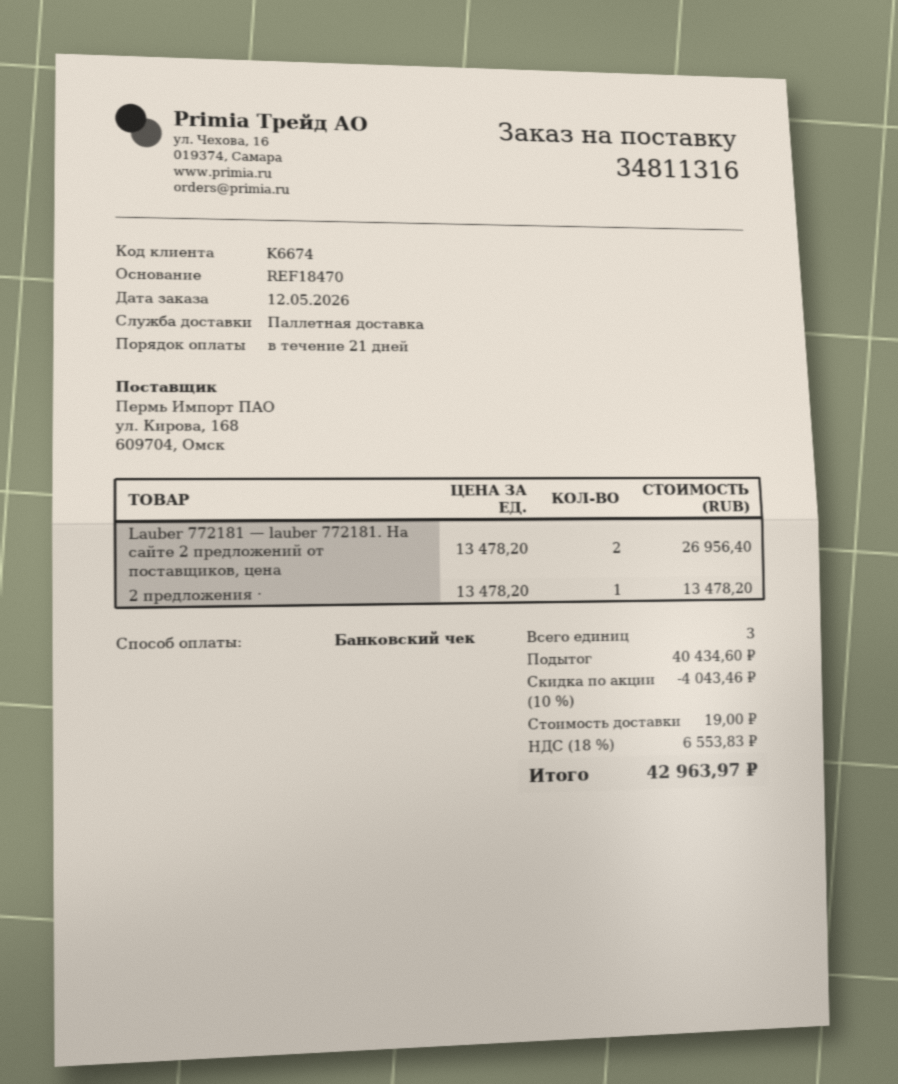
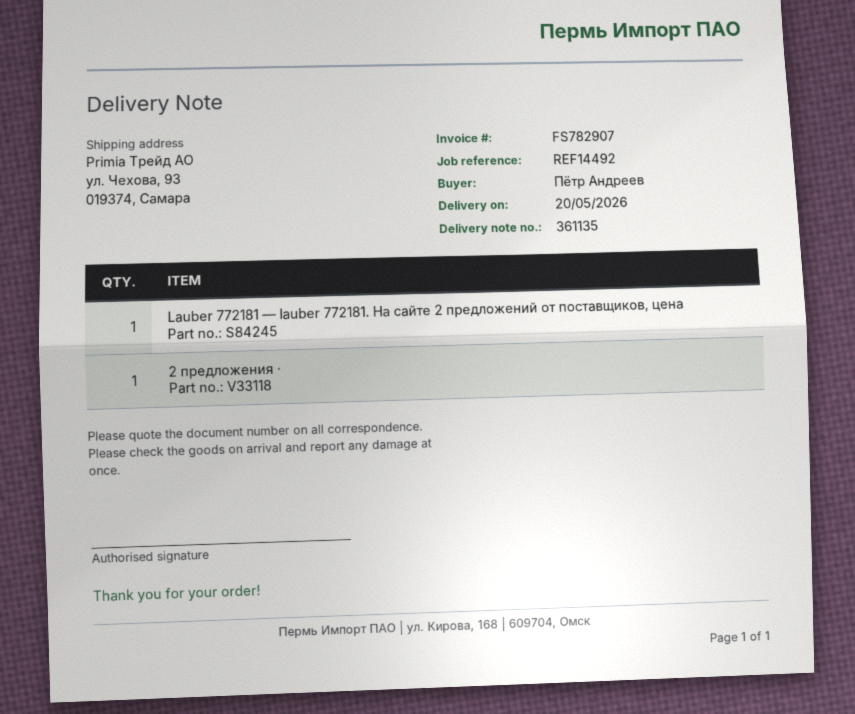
reference: REF18470 -> REF14492
Lauber 772181 — lauber 772181. На сайте 2 предложений от поставщиков, цена: 2 -> 1

